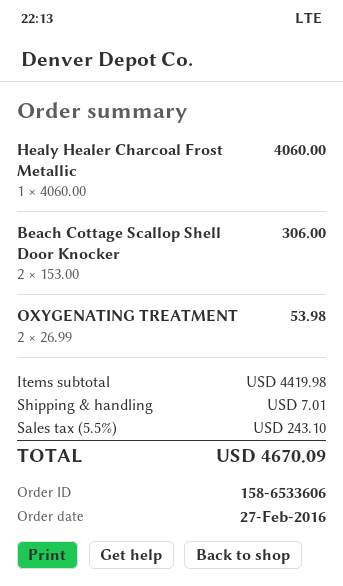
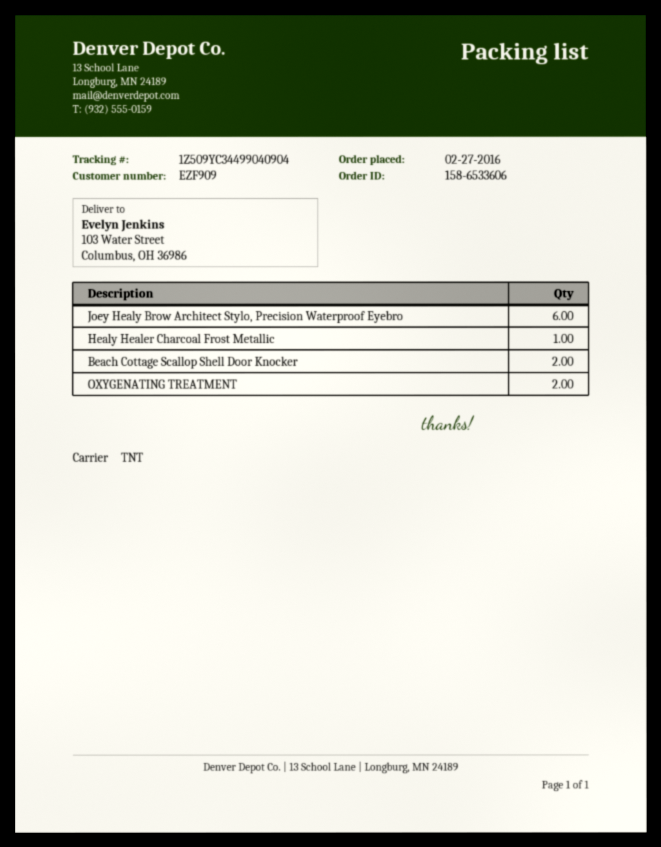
Joey Healy Brow Architect Stylo, Precision Waterproof Eyebro: none -> 6

